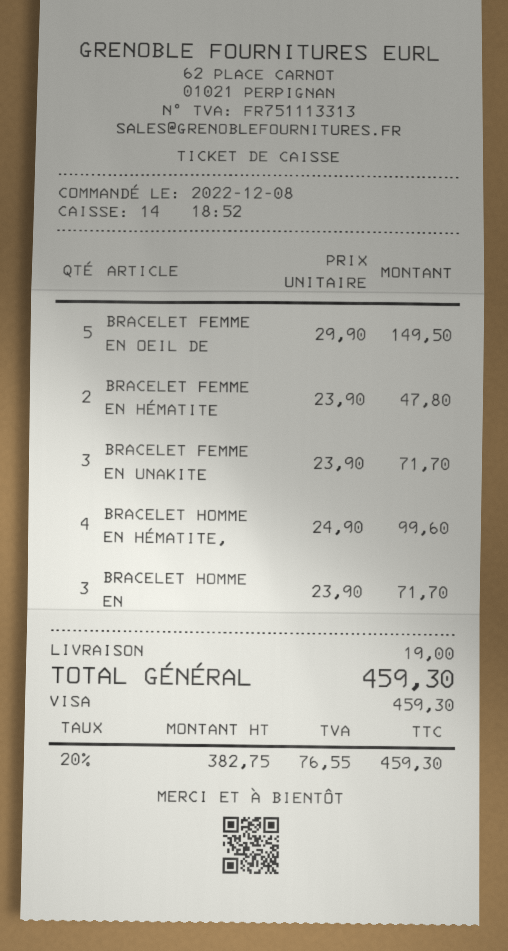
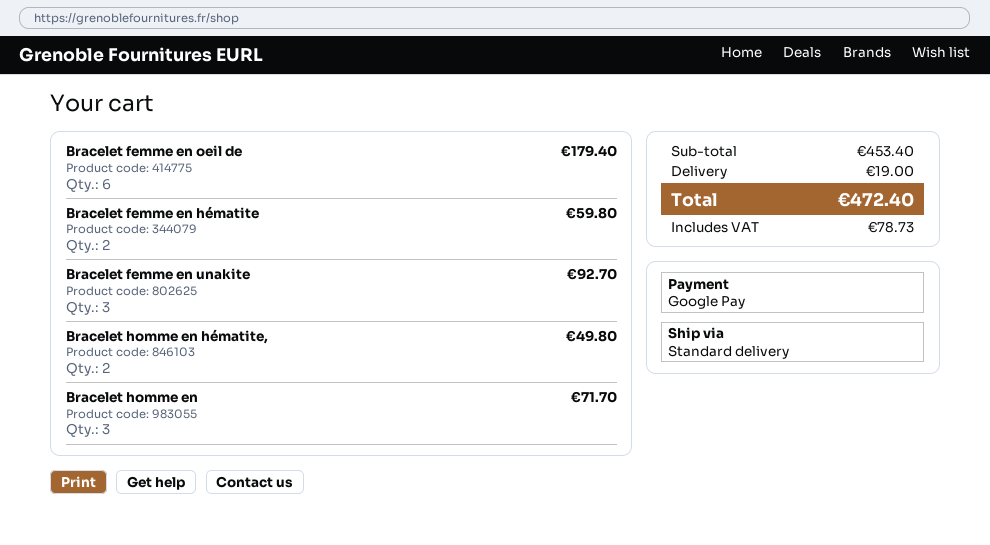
payment method: Visa -> Google Pay
BRACELET FEMME EN OEIL DE: 5 for 149.50 -> 6 for 179.40
BRACELET FEMME EN HÉMATITE: 2 for 47.80 -> 2 for 59.80
BRACELET FEMME EN UNAKITE: 3 for 71.70 -> 3 for 92.70
BRACELET HOMME EN HÉMATITE,: 4 for 99.60 -> 2 for 49.80
tax: 76.55 -> 78.73
total: 459.30 -> 472.40

